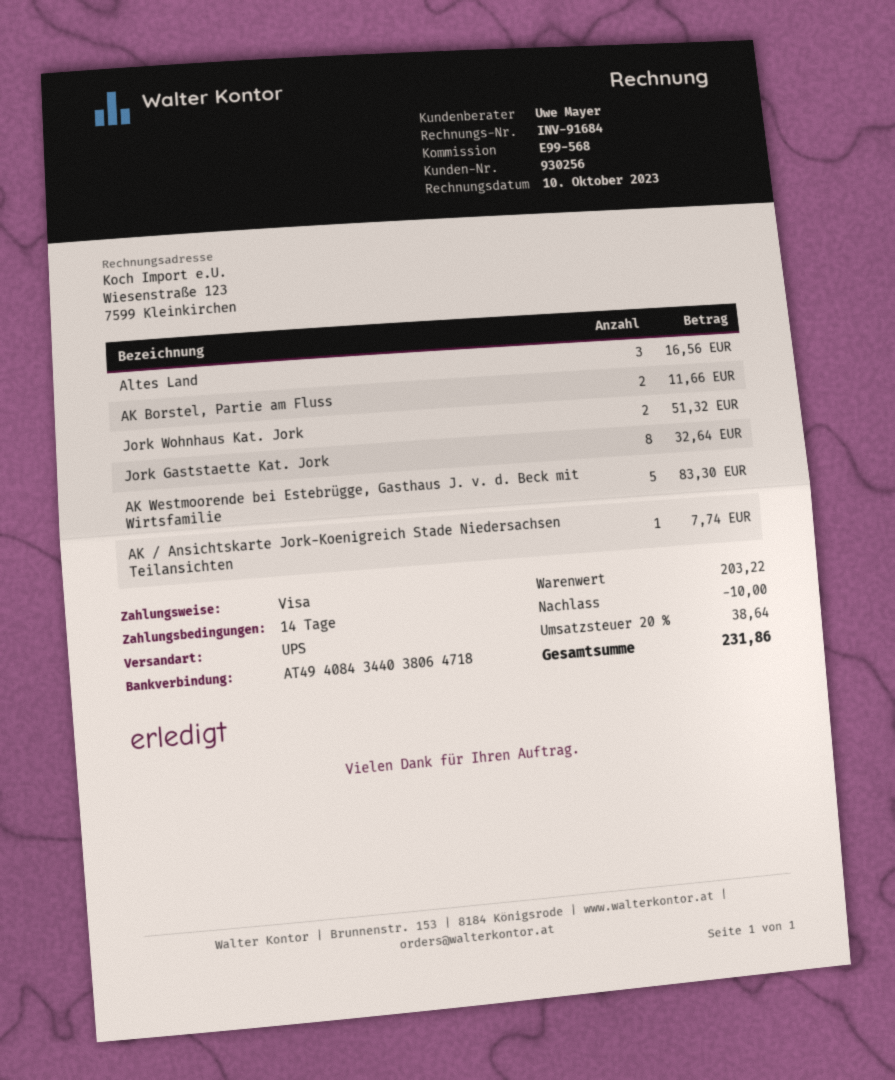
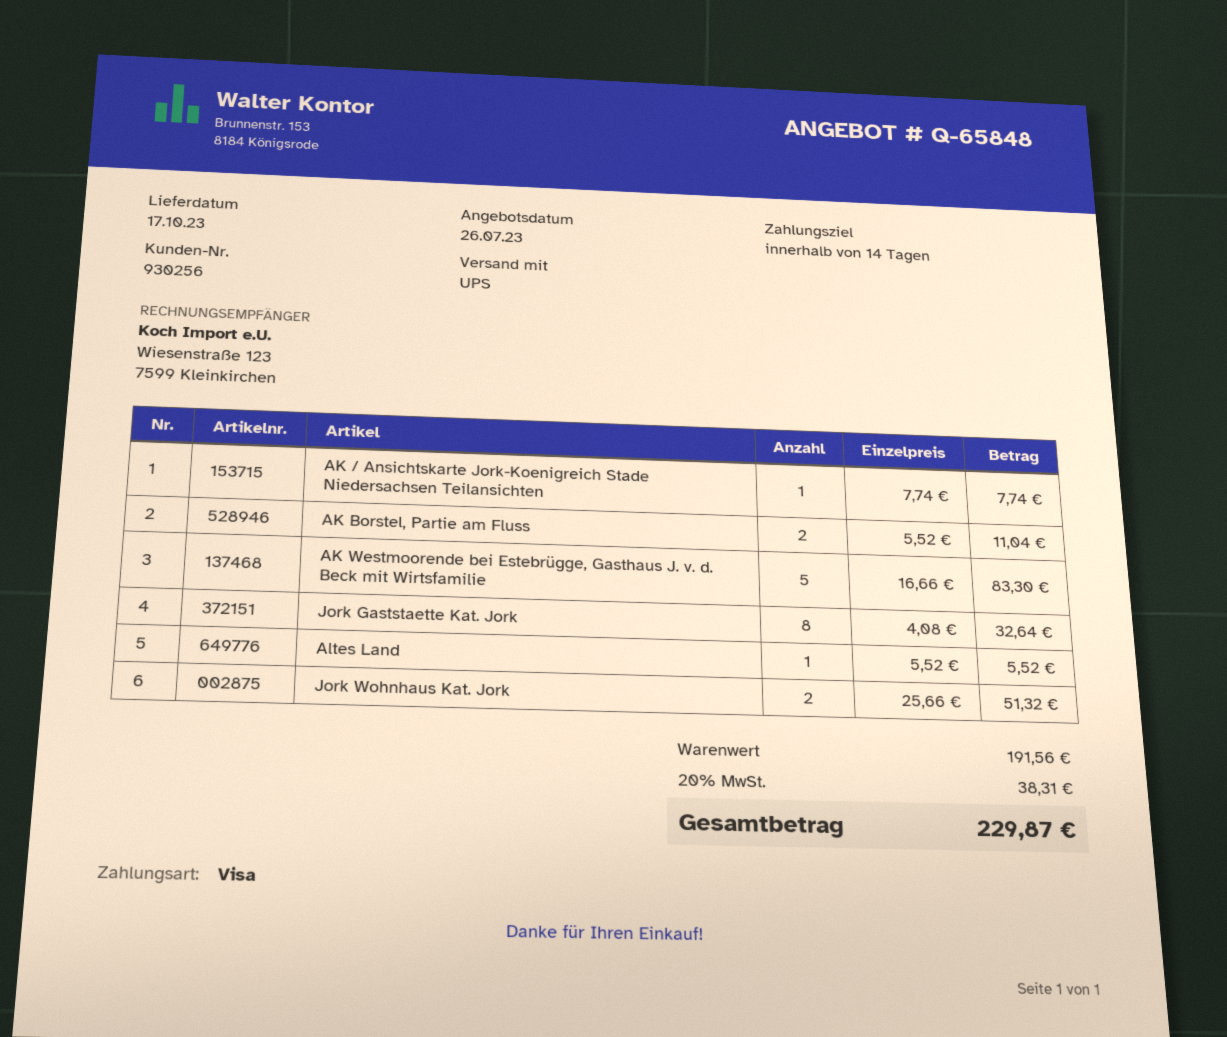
Altes Land: 3 for 16.56 -> 1 for 5.52
AK Borstel, Partie am Fluss: 2 for 11.66 -> 2 for 11.04
subtotal: 203.22 -> 191.56
discount: 10.00 -> none
tax: 20% = 38.64 -> 20% = 38.31
total: 231.86 -> 229.87

